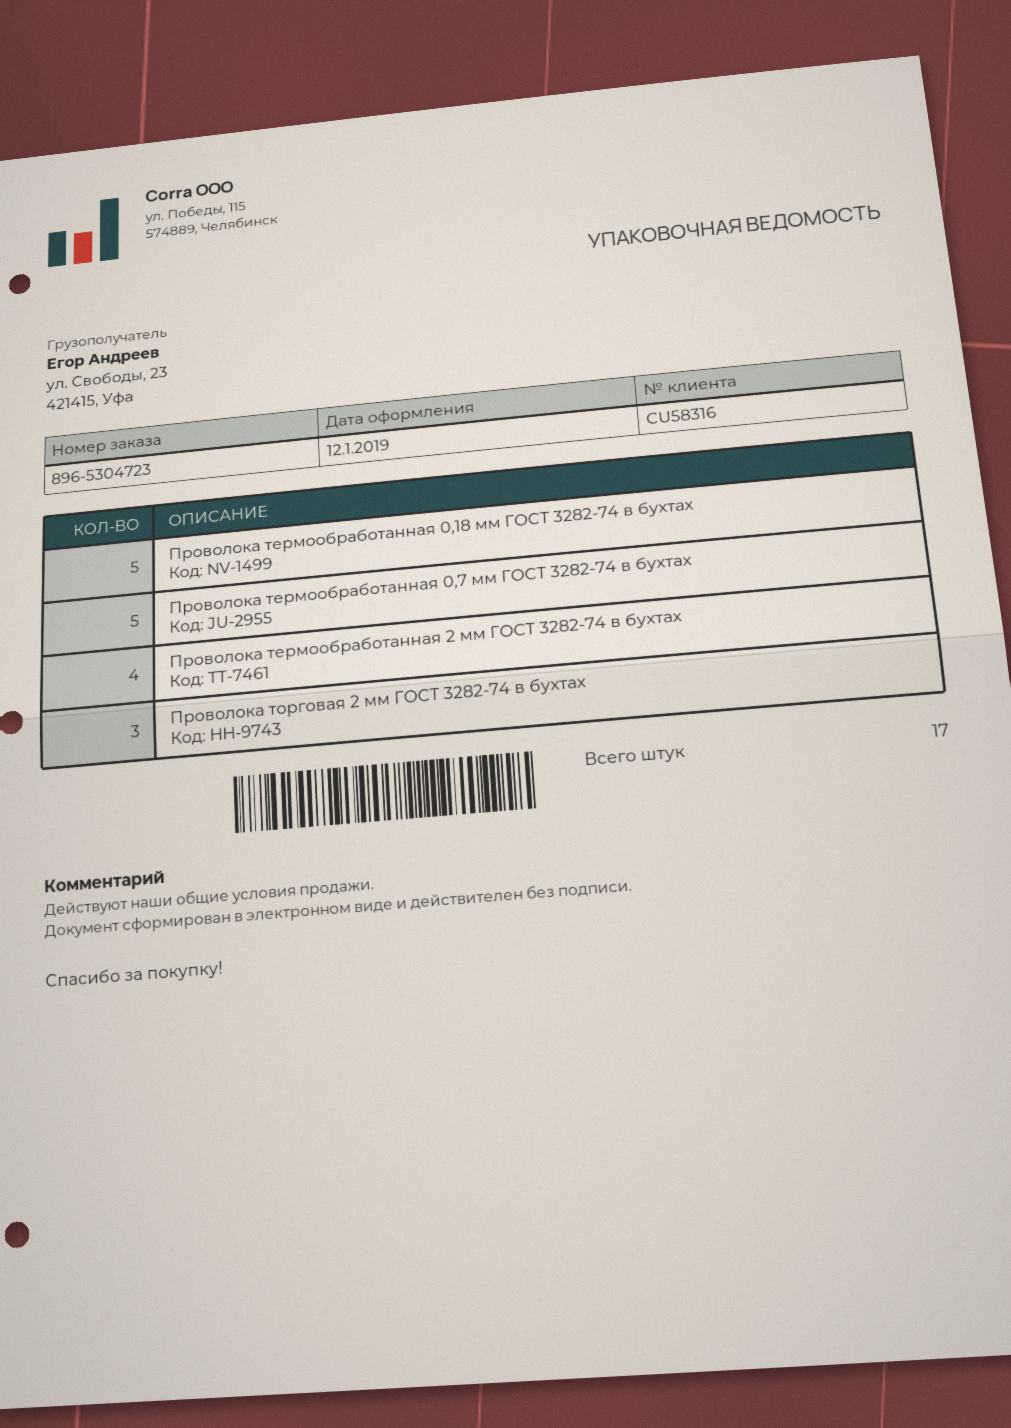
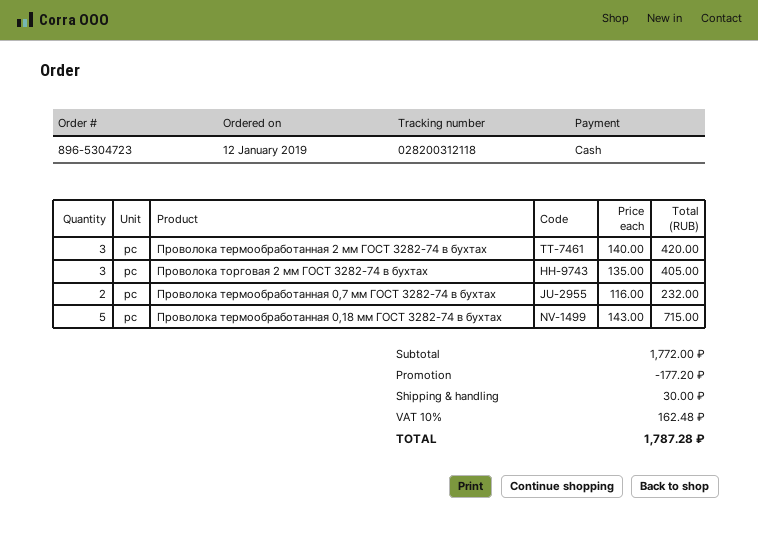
Проволока термообработанная 0,7 мм ГОСТ 3282-74 в бухтах: 5 -> 2
Проволока термообработанная 2 мм ГОСТ 3282-74 в бухтах: 4 -> 3

